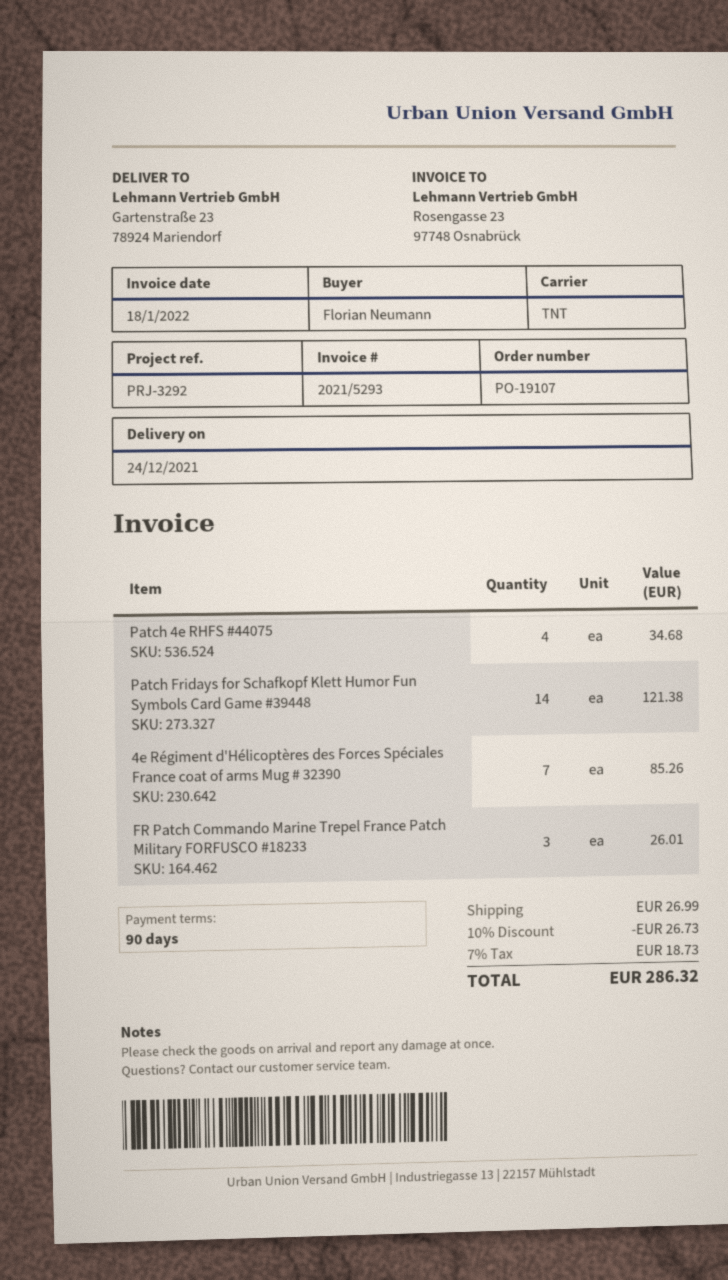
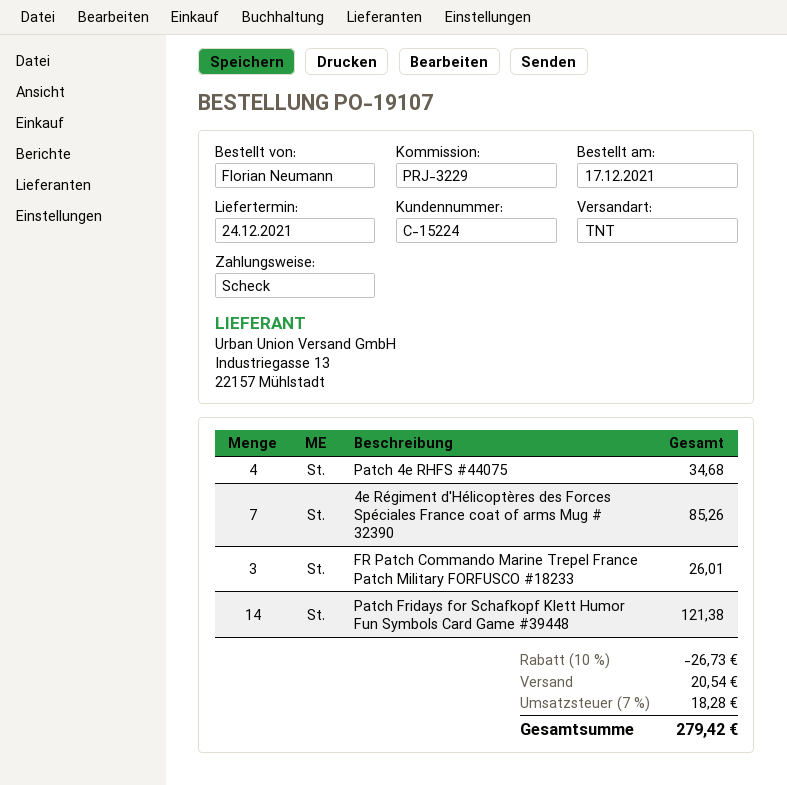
reference: PRJ-3292 -> PRJ-3229
shipping: 26.99 -> 20.54
tax: 7% = 18.73 -> 7% = 18.28
total: 286.32 -> 279.42

